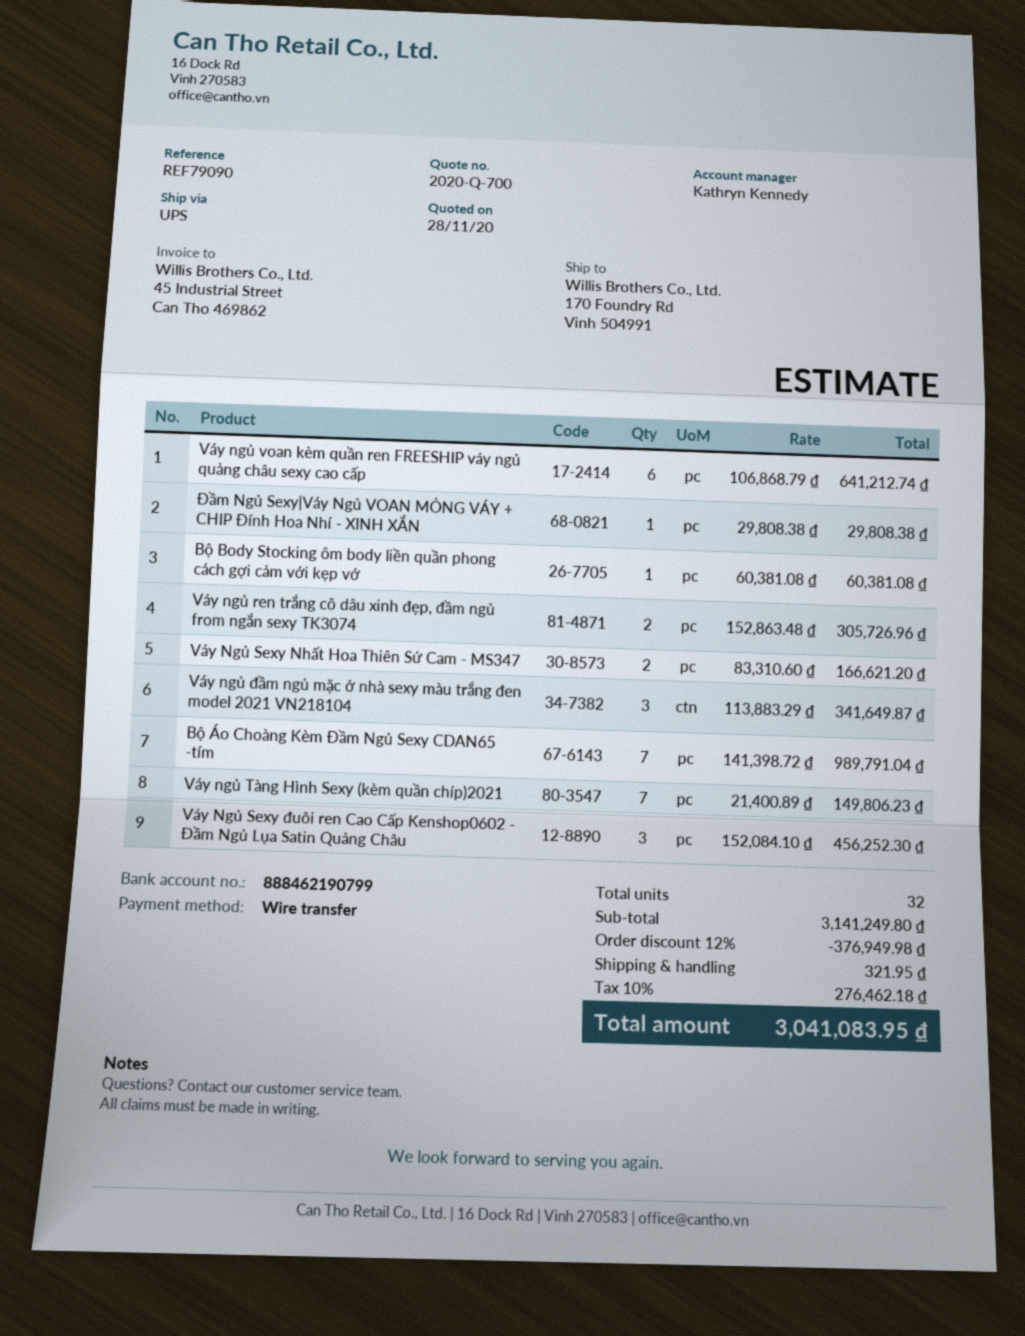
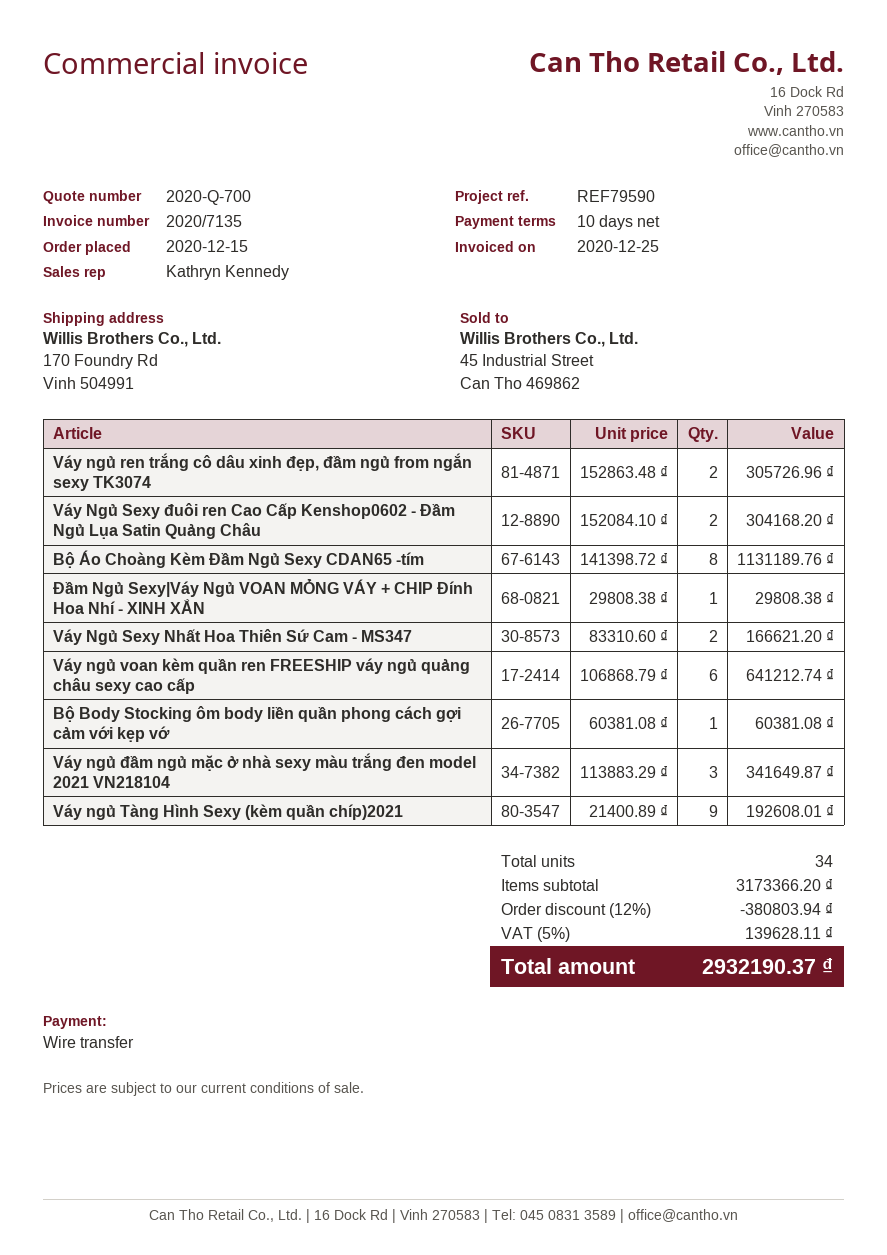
reference: REF79090 -> REF79590
Bộ Áo Choàng Kèm Đầm Ngủ Sexy CDAN65 -tím: 7 x 141398.72 = 989791.04 -> 8 x 141398.72 = 1131189.76
Váy ngủ Tàng Hình Sexy (kèm quần chíp)2021: 7 x 21400.89 = 149806.23 -> 9 x 21400.89 = 192608.01
Váy Ngủ Sexy đuôi ren Cao Cấp Kenshop0602 - Đầm Ngủ Lụa Satin Quảng Châu: 3 x 152084.10 = 456252.30 -> 2 x 152084.10 = 304168.20
total quantity: 32 -> 34
subtotal: 3141249.80 -> 3173366.20
discount: 12% = 376949.98 -> 12% = 380803.94
shipping: 321.95 -> none
tax: 10% = 276462.18 -> 5% = 139628.11
total: 3041083.95 -> 2932190.37

